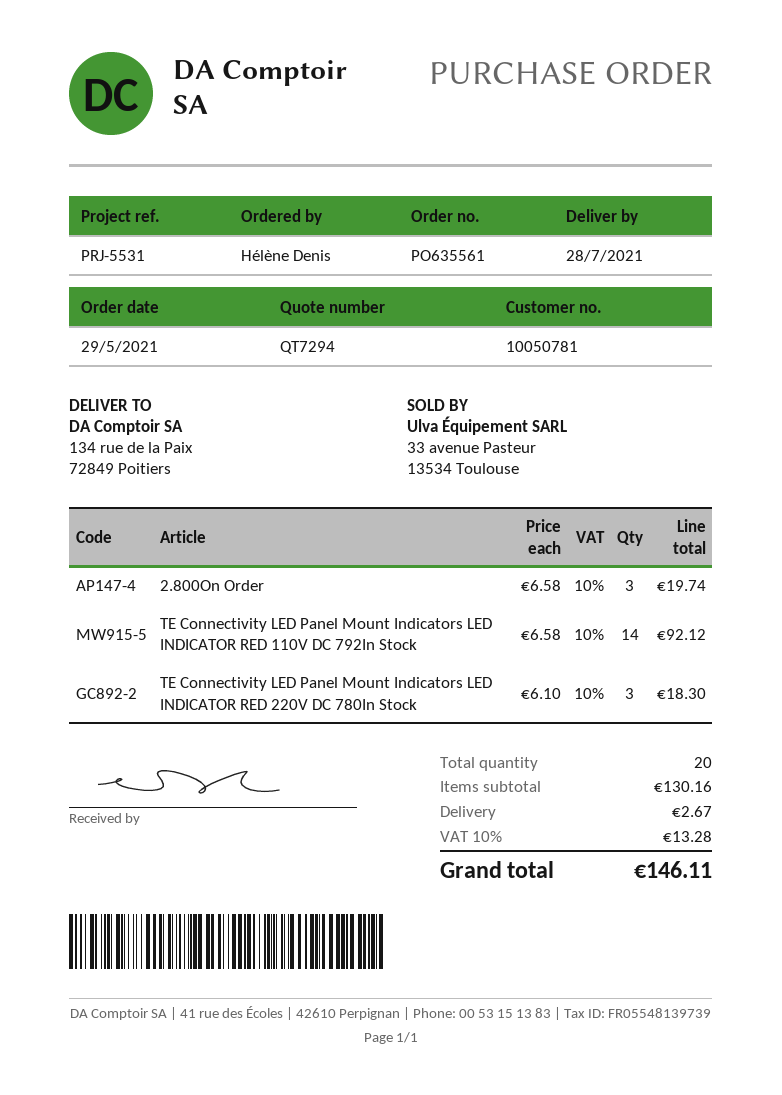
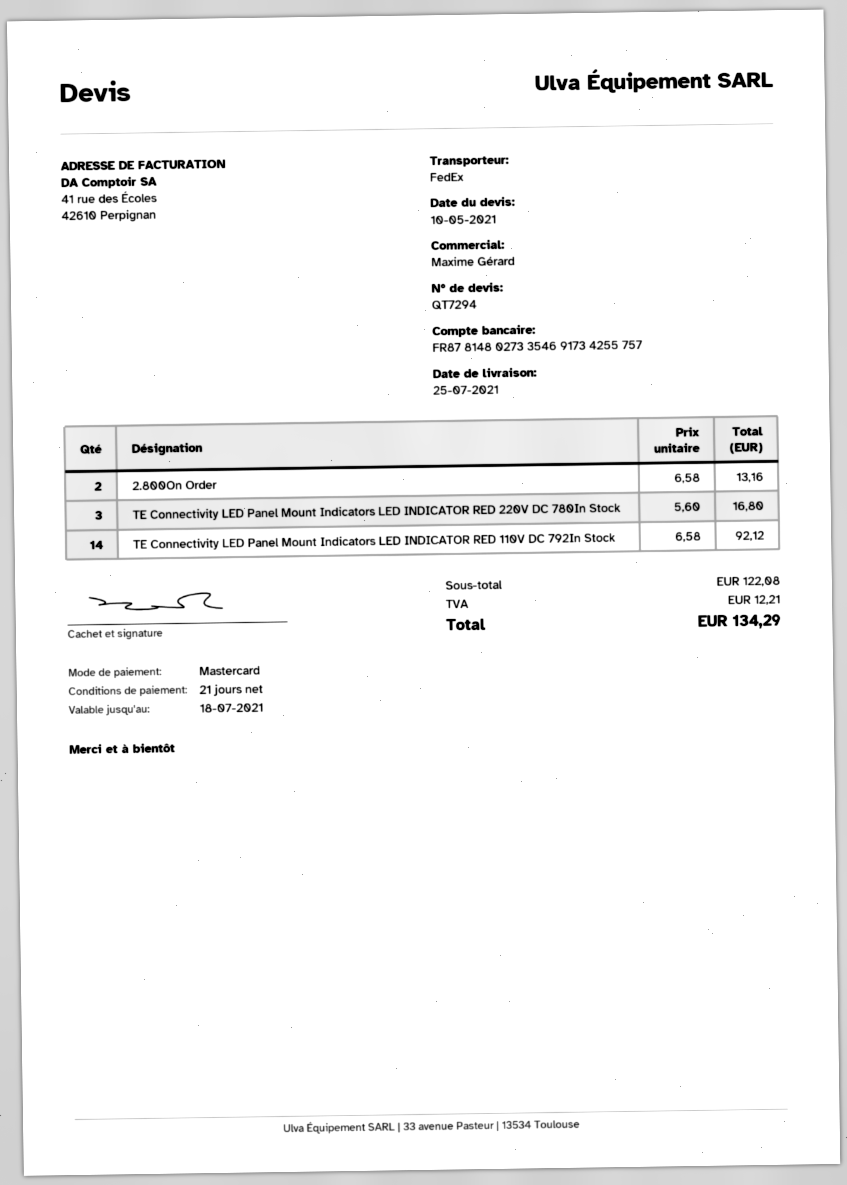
delivery date: 2021-07-28 -> 2021-07-25
2.800On Order: 3 x 6.58 = 19.74 -> 2 x 6.58 = 13.16
TE Connectivity LED Panel Mount Indicators LED INDICATOR RED 220V DC 780In Stock: 3 x 6.10 = 18.30 -> 3 x 5.60 = 16.80
subtotal: 130.16 -> 122.08
shipping: 2.67 -> none
tax: 13.28 -> 12.21
total: 146.11 -> 134.29

